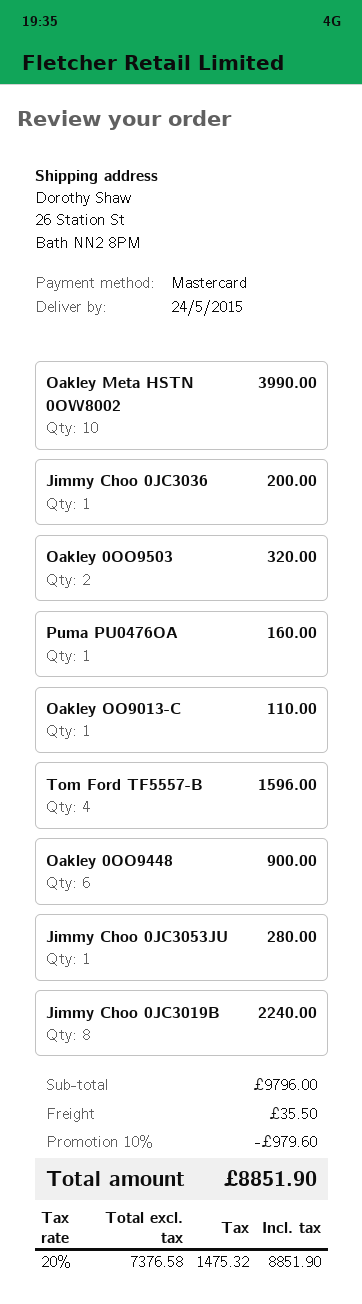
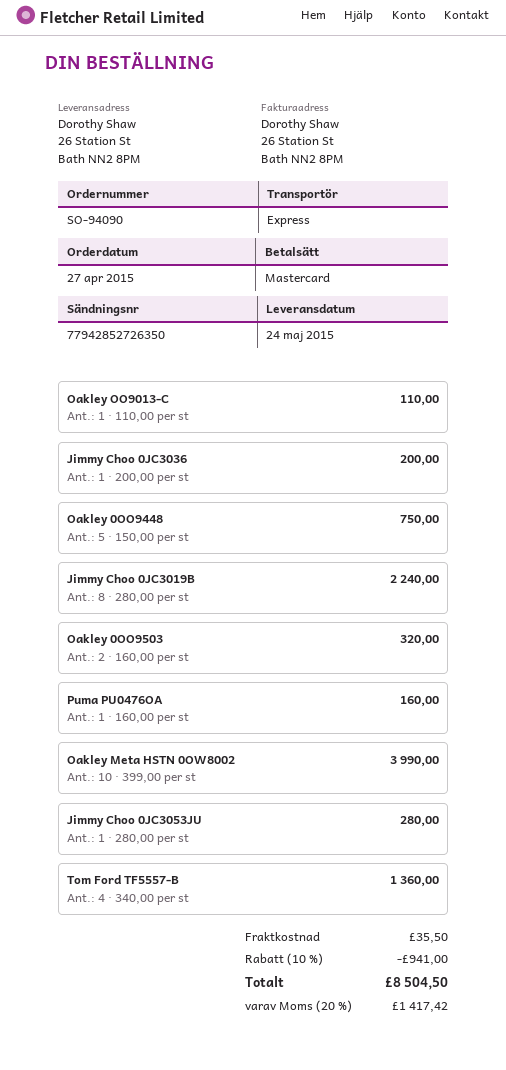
Tom Ford TF5557-B: 4 for 1596.00 -> 4 for 1360.00
Oakley 0OO9448: 6 for 900.00 -> 5 for 750.00
discount: 10% = 979.60 -> 10% = 941.00
tax: 20% = 1475.32 -> 20% = 1417.42
total: 8851.90 -> 8504.50

